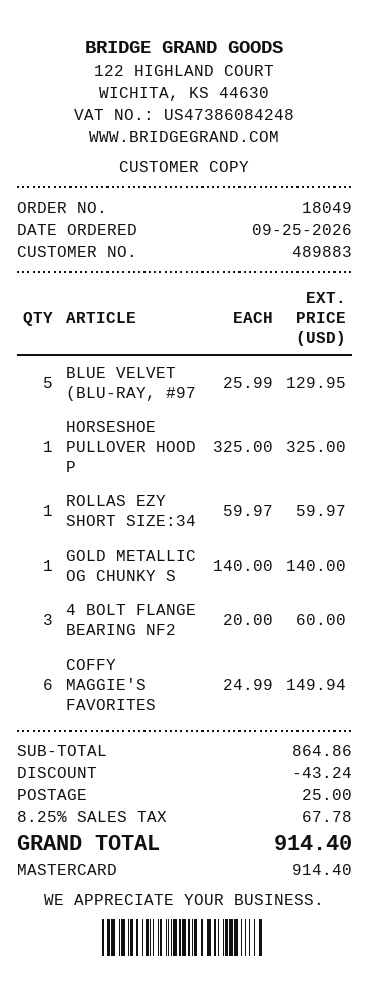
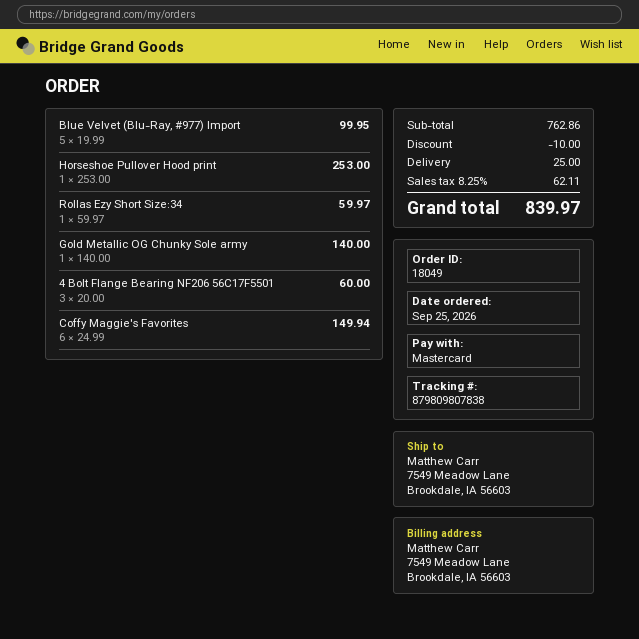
BLUE VELVET (BLU-RAY, #97: 5 x 25.99 = 129.95 -> 5 x 19.99 = 99.95
HORSESHOE PULLOVER HOOD P: 1 x 325.00 = 325.00 -> 1 x 253.00 = 253.00
subtotal: 864.86 -> 762.86
discount: 43.24 -> 10.00
tax: 8.25% = 67.78 -> 8.25% = 62.11
total: 914.40 -> 839.97

